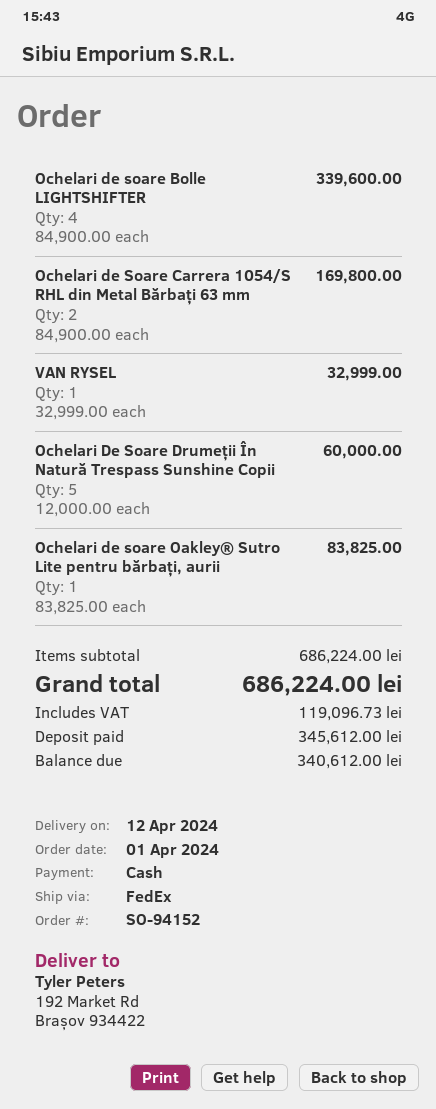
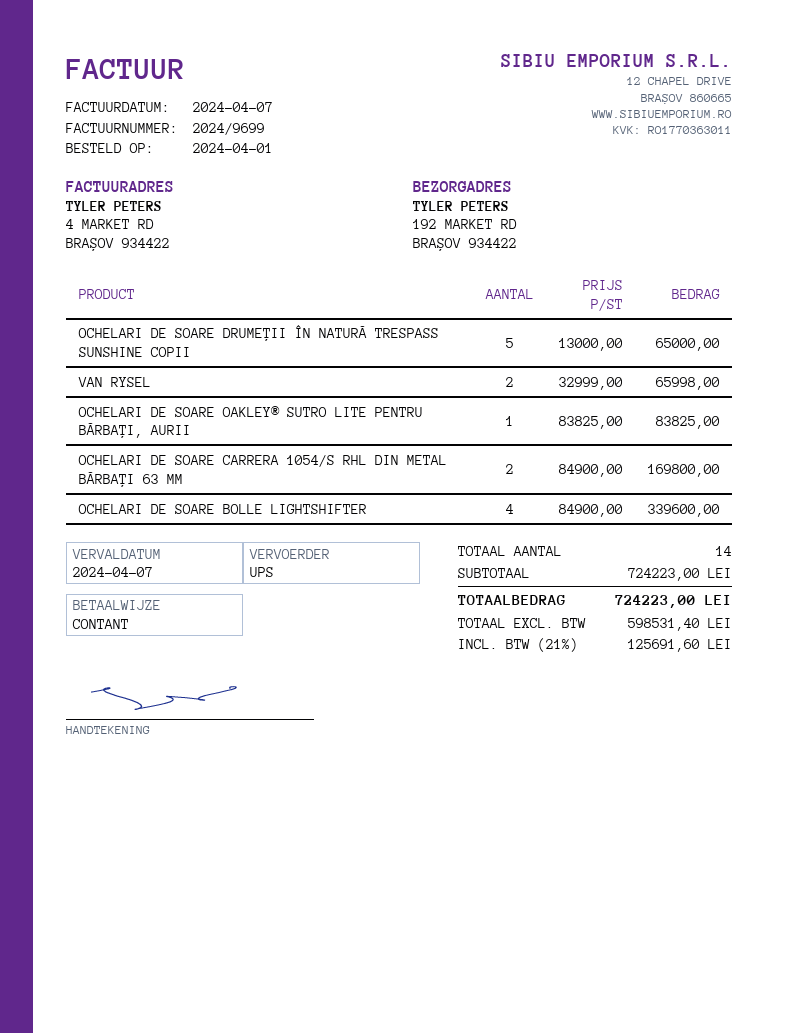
shipping method: FedEx -> UPS
VAN RYSEL: 1 x 32999.00 = 32999.00 -> 2 x 32999.00 = 65998.00
Ochelari De Soare Drumeții În Natură Trespass Sunshine Copii: 5 x 12000.00 = 60000.00 -> 5 x 13000.00 = 65000.00
subtotal: 686224.00 -> 724223.00
tax: 119096.73 -> 125691.60
total: 686224.00 -> 724223.00

